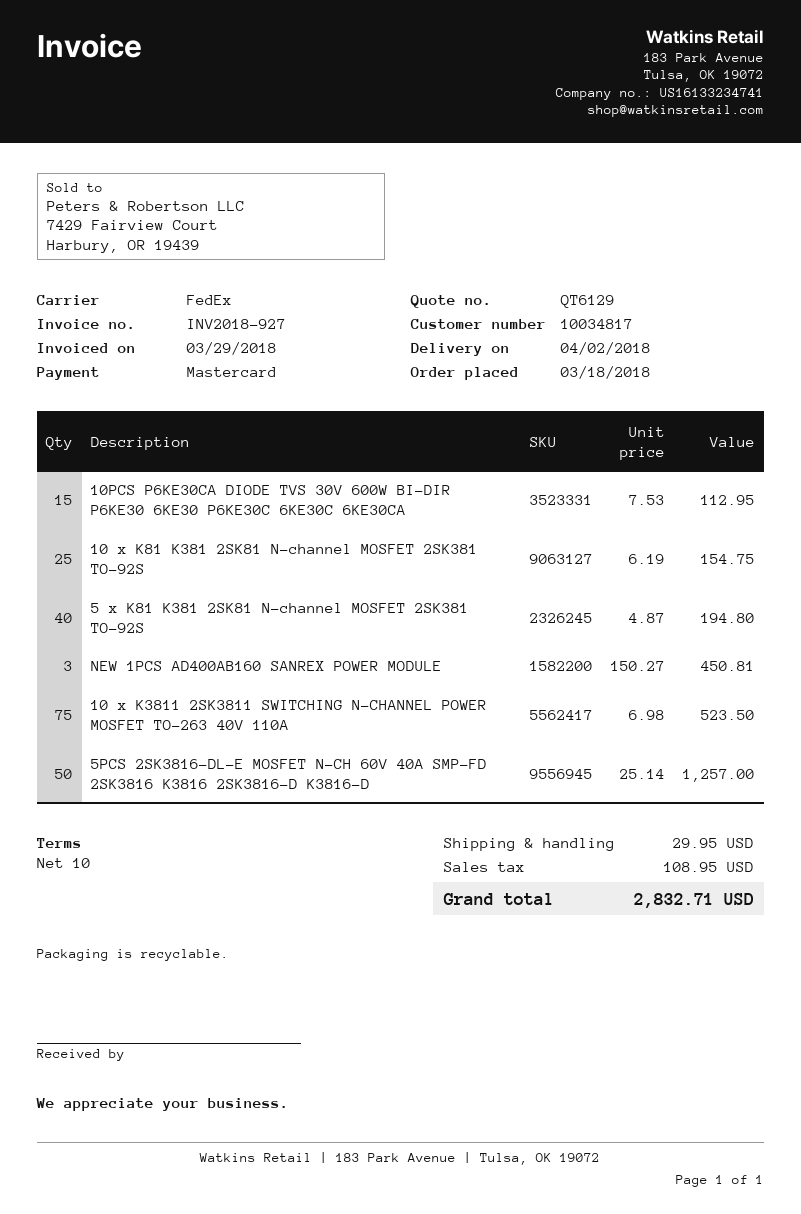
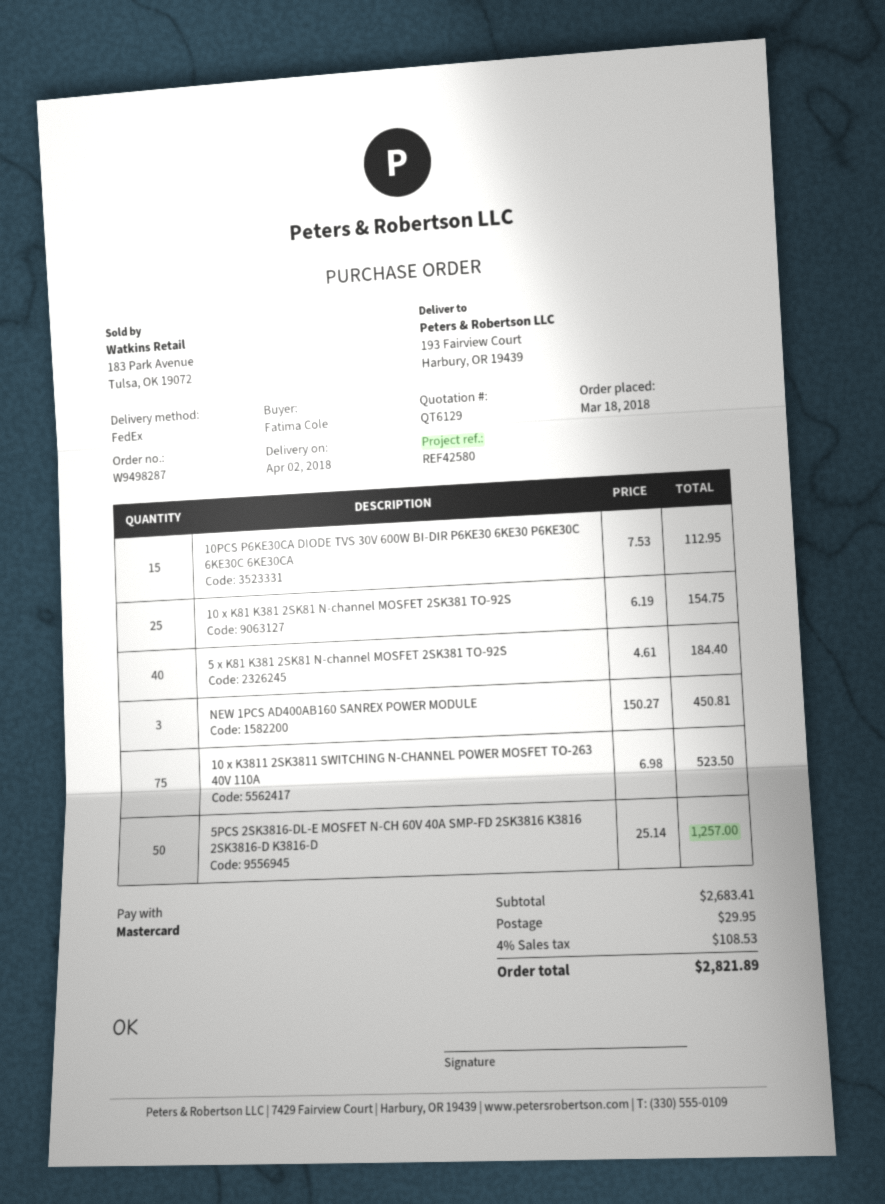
5 x K81 K381 2SK81 N-channel MOSFET 2SK381 TO-92S: 40 x 4.87 = 194.80 -> 40 x 4.61 = 184.40
tax: 108.95 -> 108.53
total: 2832.71 -> 2821.89

